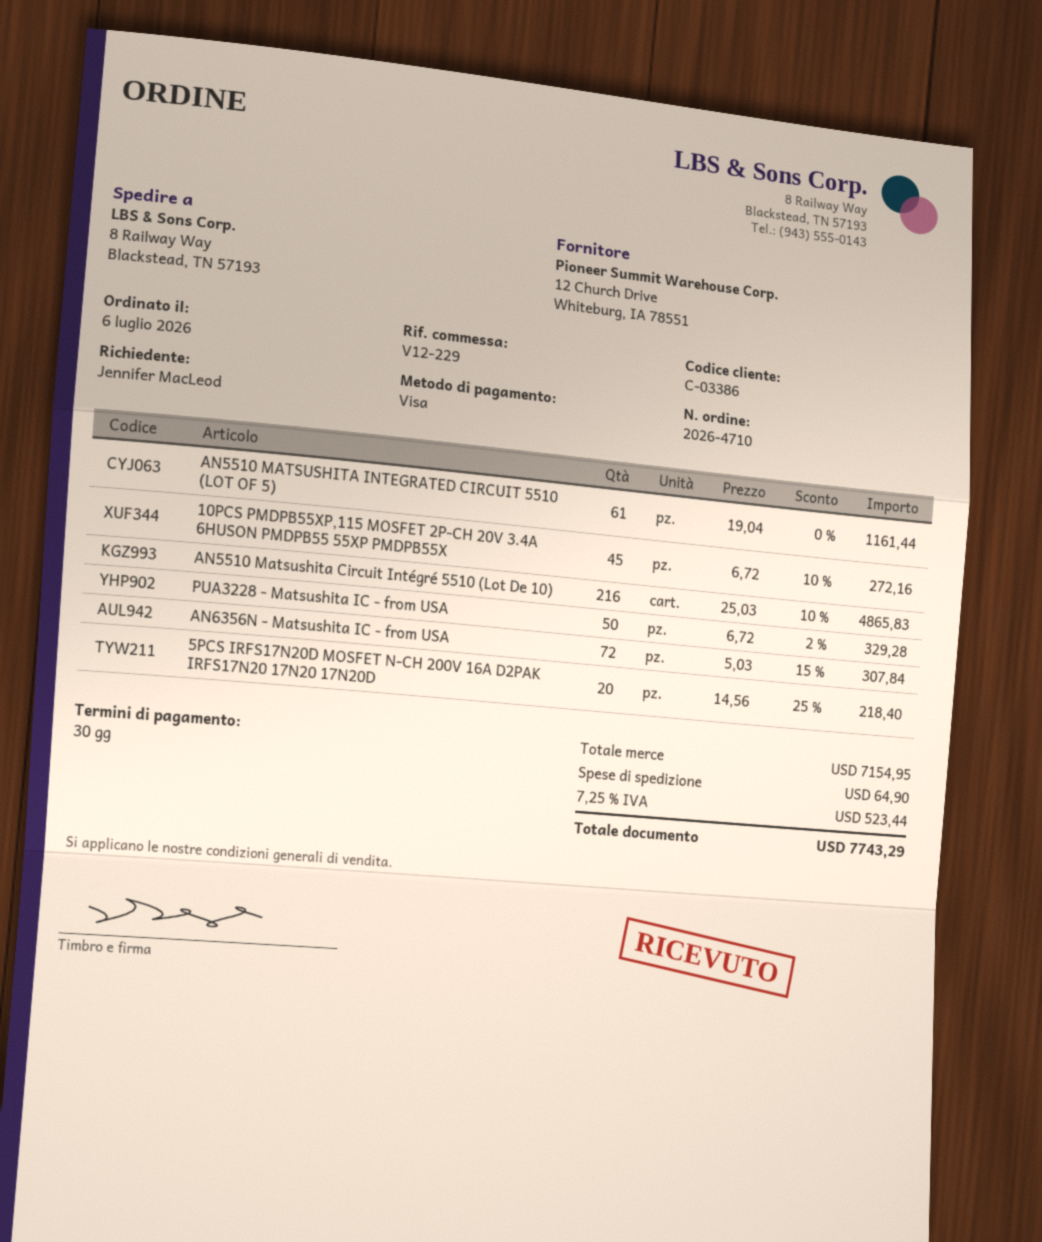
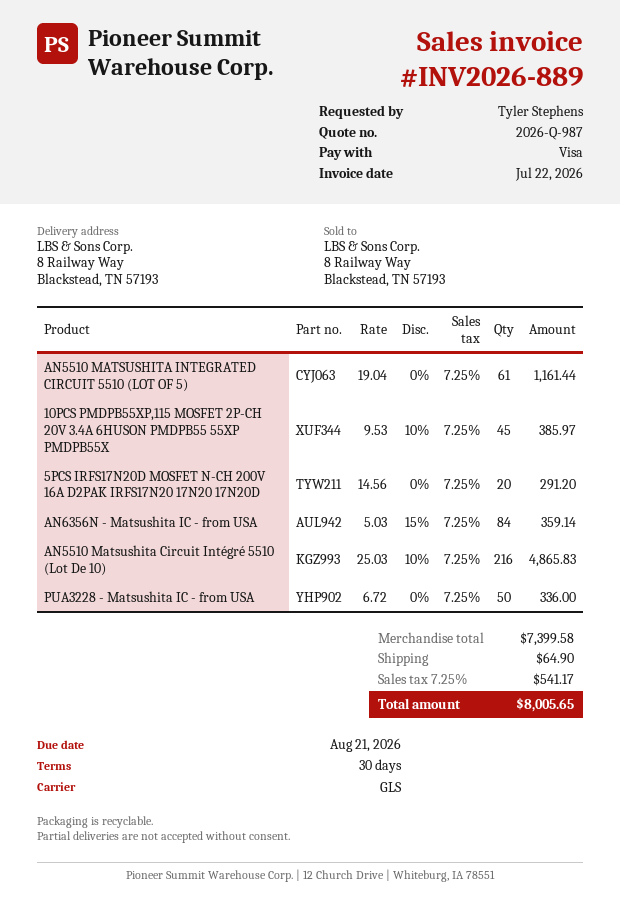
ordered by: Jennifer MacLeod -> Tyler Stephens
10PCS PMDPB55XP,115 MOSFET 2P-CH 20V 3.4A 6HUSON PMDPB55 55XP PMDPB55X: 45 x 6.72 - 10% = 272.16 -> 45 x 9.53 - 10% = 385.97
PUA3228 - Matsushita IC - from USA: 50 x 6.72 - 2% = 329.28 -> 50 x 6.72 = 336.00
AN6356N - Matsushita IC - from USA: 72 x 5.03 - 15% = 307.84 -> 84 x 5.03 - 15% = 359.14
5PCS IRFS17N20D MOSFET N-CH 200V 16A D2PAK IRFS17N20 17N20 17N20D: 20 x 14.56 - 25% = 218.40 -> 20 x 14.56 = 291.20
subtotal: 7154.95 -> 7399.58
tax: 7.25% = 523.44 -> 7.25% = 541.17
total: 7743.29 -> 8005.65

